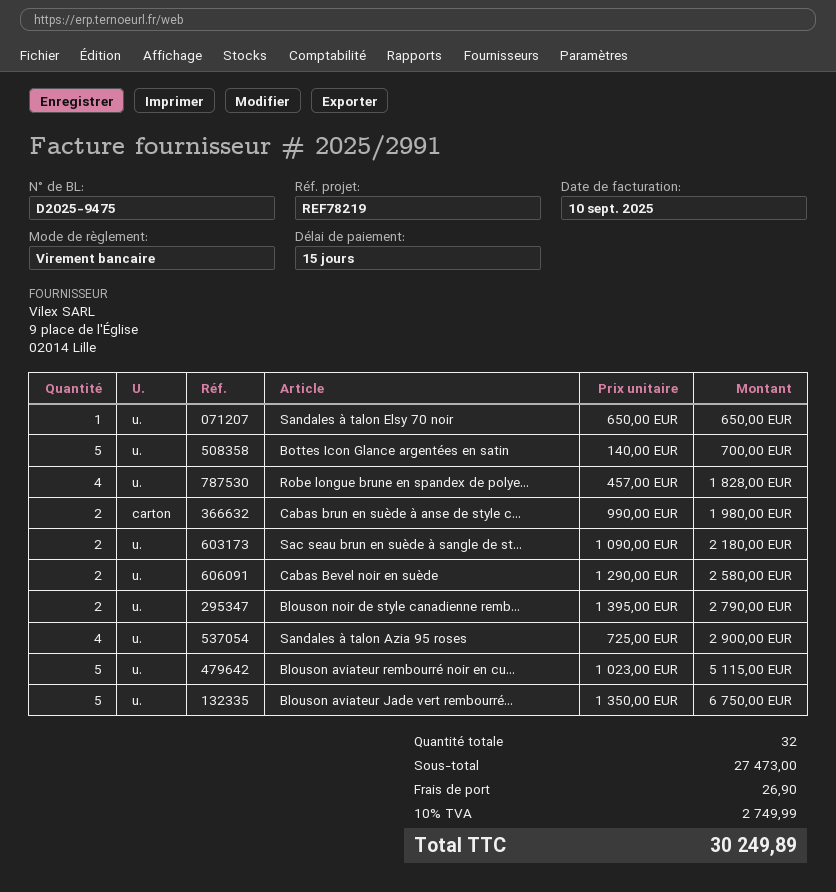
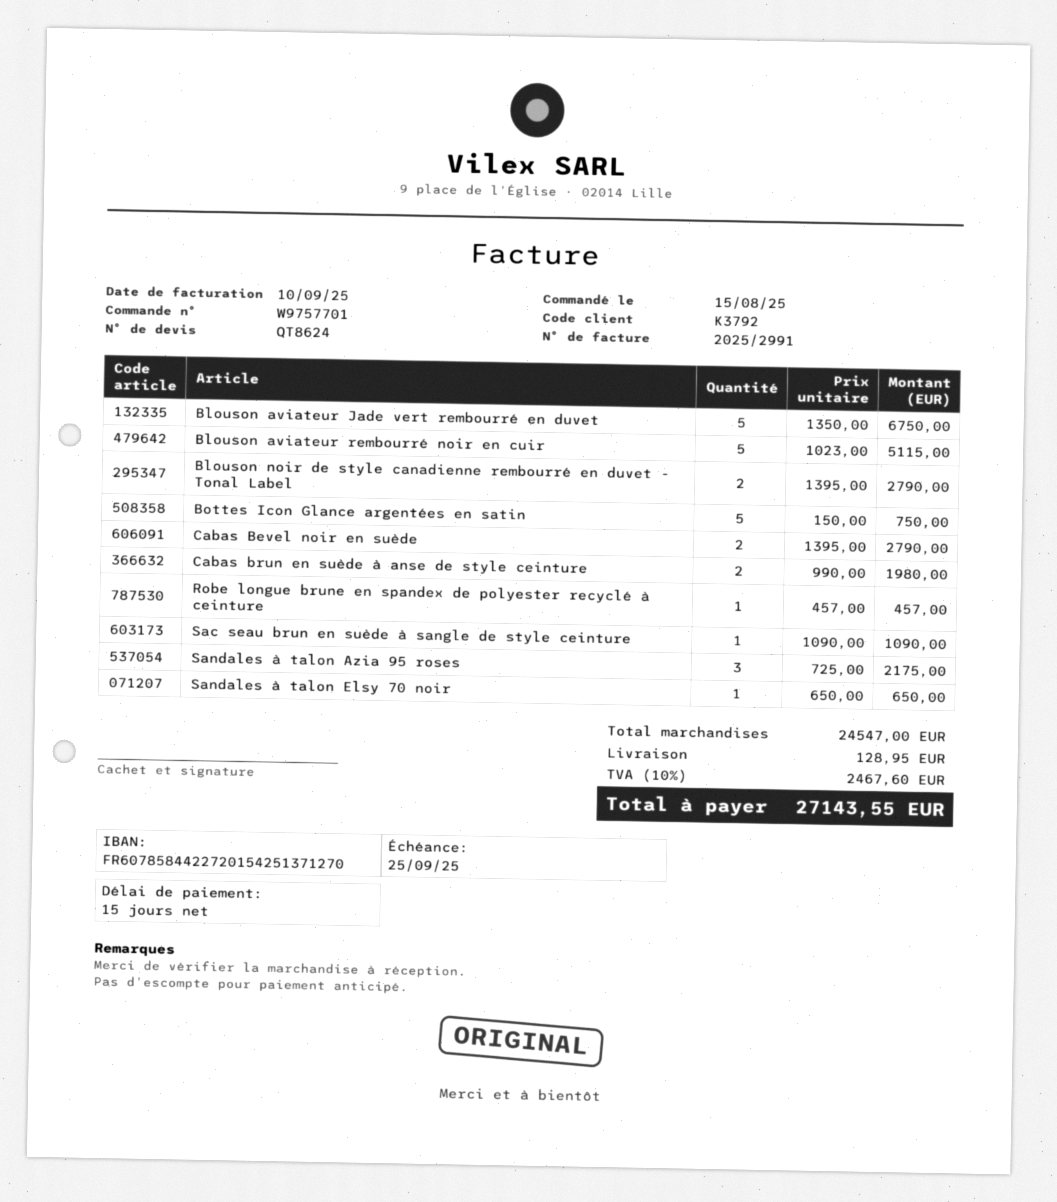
Bottes Icon Glance argentées en satin: 5 x 140.00 = 700.00 -> 5 x 150.00 = 750.00
Robe longue brune en spandex de polye...: 4 x 457.00 = 1828.00 -> 1 x 457.00 = 457.00
Sac seau brun en suède à sangle de st...: 2 x 1090.00 = 2180.00 -> 1 x 1090.00 = 1090.00
Cabas Bevel noir en suède: 2 x 1290.00 = 2580.00 -> 2 x 1395.00 = 2790.00
Sandales à talon Azia 95 roses: 4 x 725.00 = 2900.00 -> 3 x 725.00 = 2175.00
subtotal: 27473.00 -> 24547.00
shipping: 26.90 -> 128.95
tax: 10% = 2749.99 -> 10% = 2467.60
total: 30249.89 -> 27143.55

